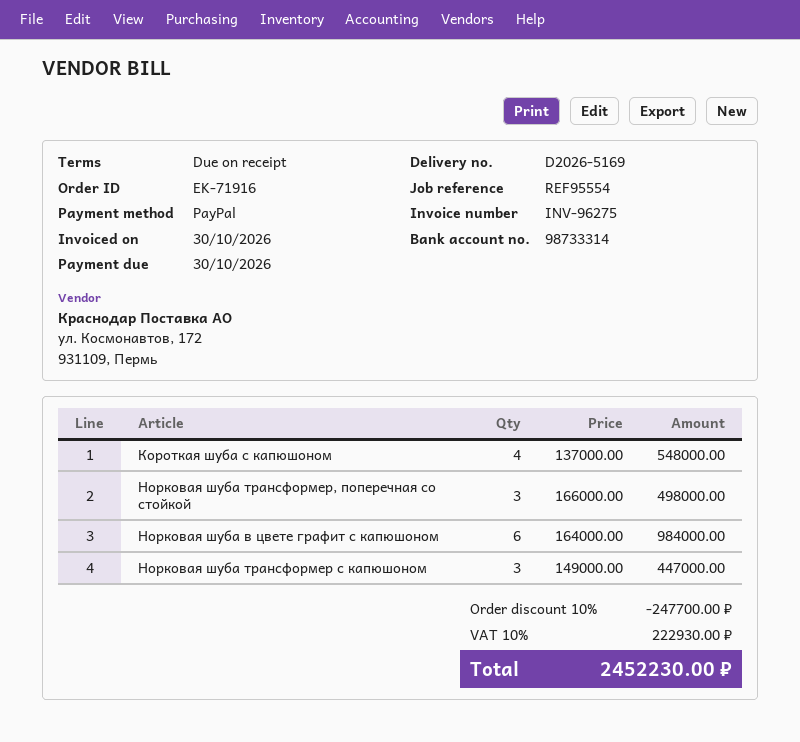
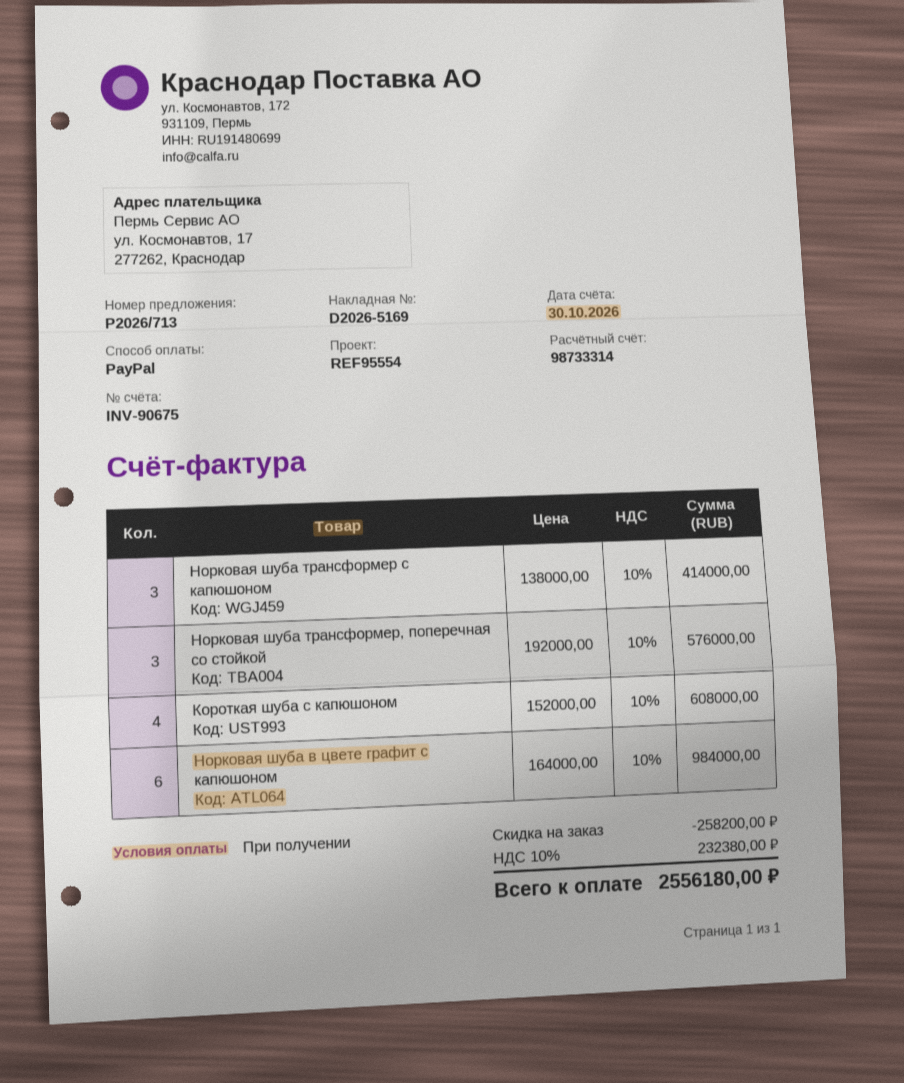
invoice number: INV-96275 -> INV-90675
Короткая шуба с капюшоном: 4 x 137000.00 = 548000.00 -> 4 x 152000.00 = 608000.00
Норковая шуба трансформер, поперечная со стойкой: 3 x 166000.00 = 498000.00 -> 3 x 192000.00 = 576000.00
Норковая шуба трансформер с капюшоном: 3 x 149000.00 = 447000.00 -> 3 x 138000.00 = 414000.00
discount: 247700.00 -> 258200.00
tax: 10% = 222930.00 -> 10% = 232380.00
total: 2452230.00 -> 2556180.00

